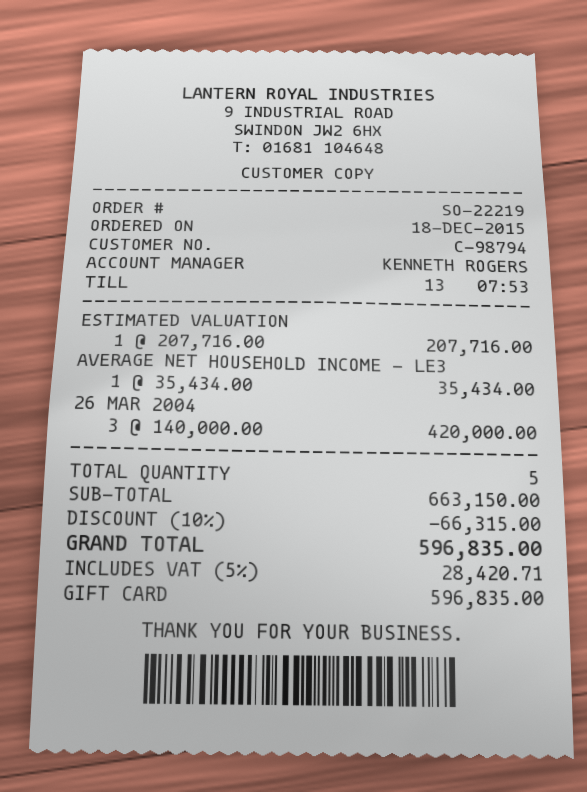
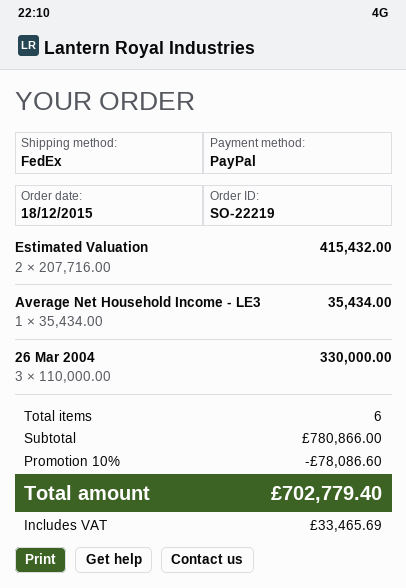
payment method: gift card -> PayPal
ESTIMATED VALUATION: 1 x 207716.00 = 207716.00 -> 2 x 207716.00 = 415432.00
26 MAR 2004: 3 x 140000.00 = 420000.00 -> 3 x 110000.00 = 330000.00
total quantity: 5 -> 6
subtotal: 663150.00 -> 780866.00
discount: 10% = 66315.00 -> 10% = 78086.60
tax: 28420.71 -> 33465.69
total: 596835.00 -> 702779.40

